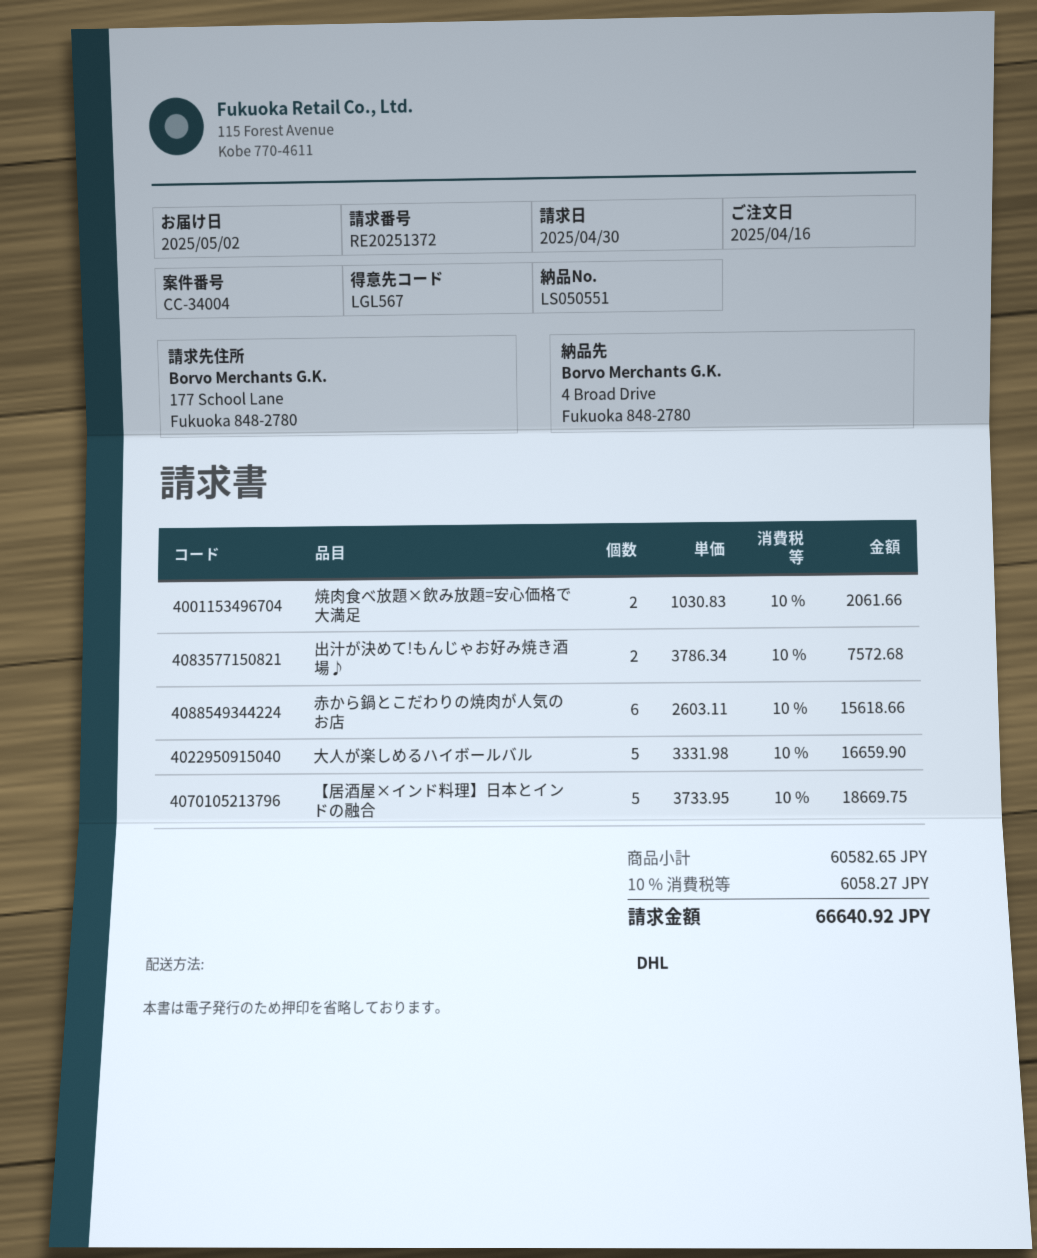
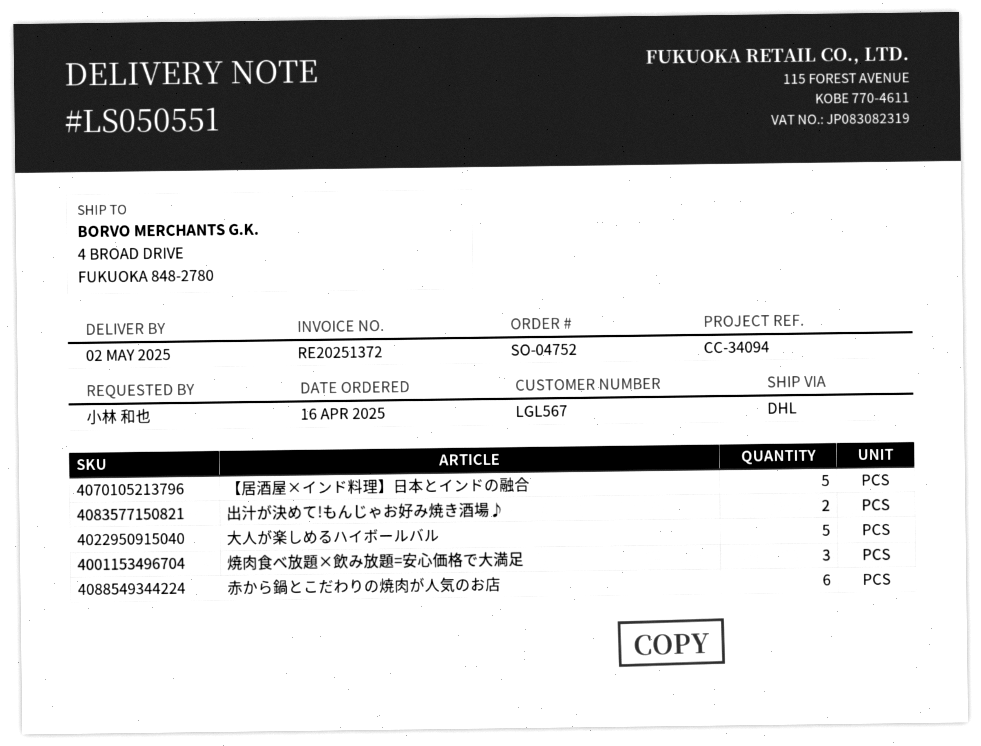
reference: CC-34004 -> CC-34094
焼肉食べ放題×飲み放題=安心価格で大満足: 2 -> 3

